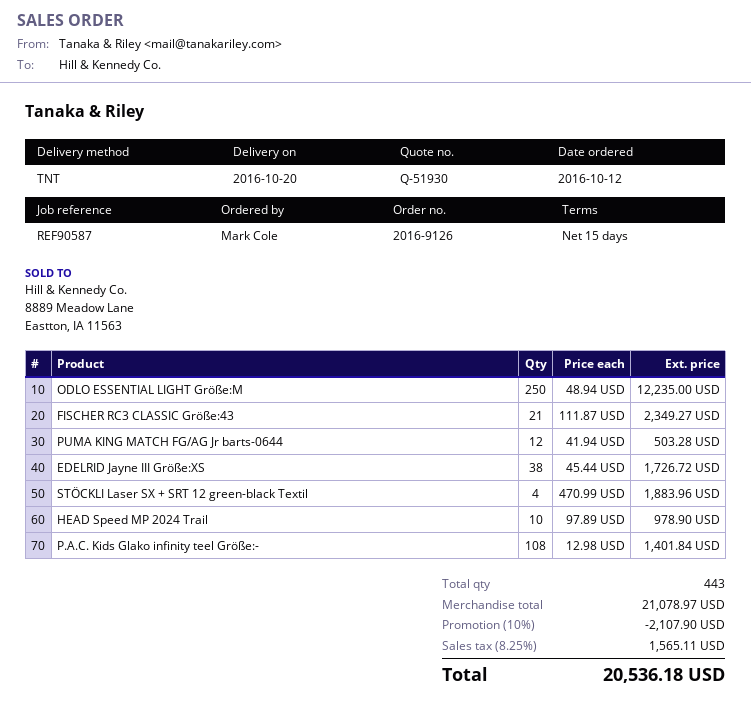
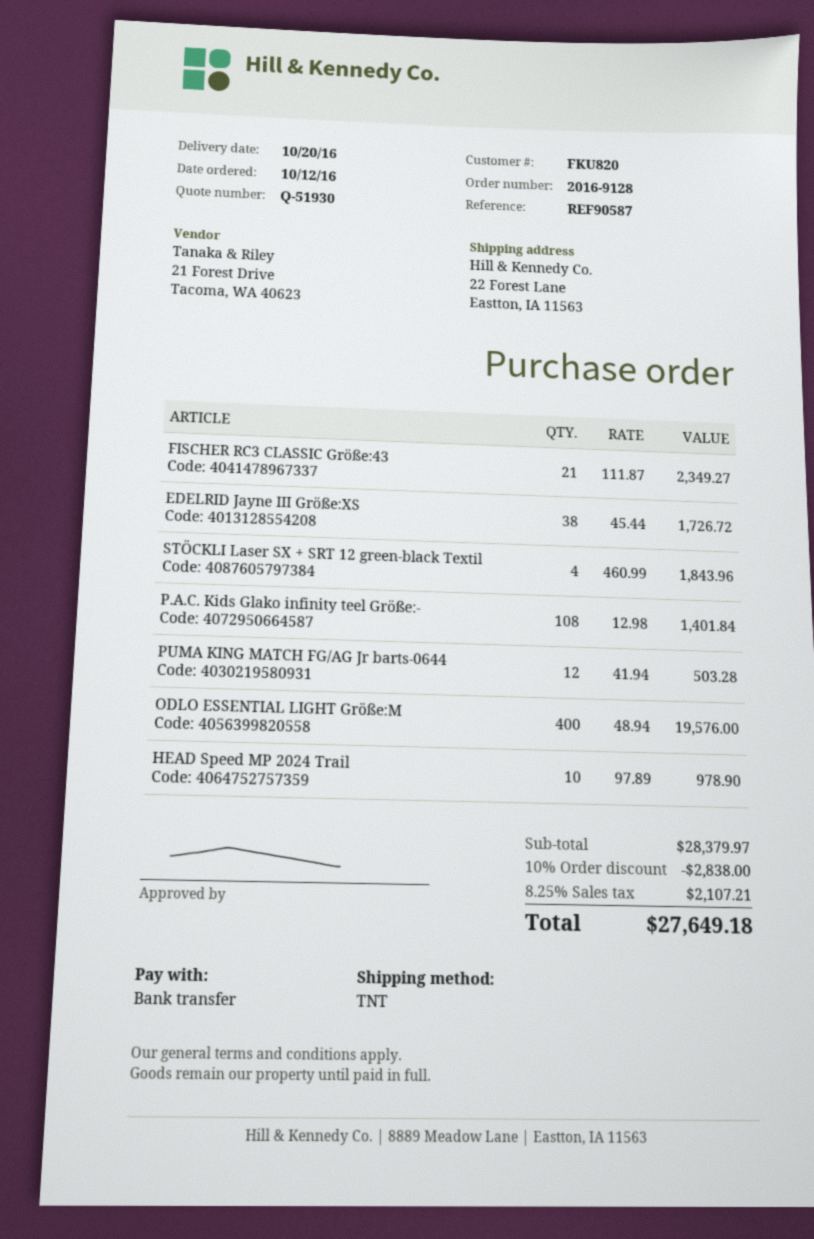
order number: 2016-9126 -> 2016-9128
ODLO ESSENTIAL LIGHT Größe:M: 250 x 48.94 = 12235.00 -> 400 x 48.94 = 19576.00
STÖCKLI Laser SX + SRT 12 green-black Textil: 4 x 470.99 = 1883.96 -> 4 x 460.99 = 1843.96
subtotal: 21078.97 -> 28379.97
discount: 10% = 2107.90 -> 10% = 2838.00
tax: 8.25% = 1565.11 -> 8.25% = 2107.21
total: 20536.18 -> 27649.18

